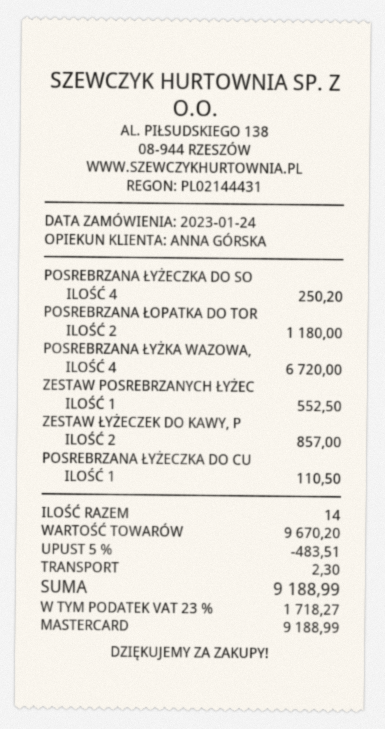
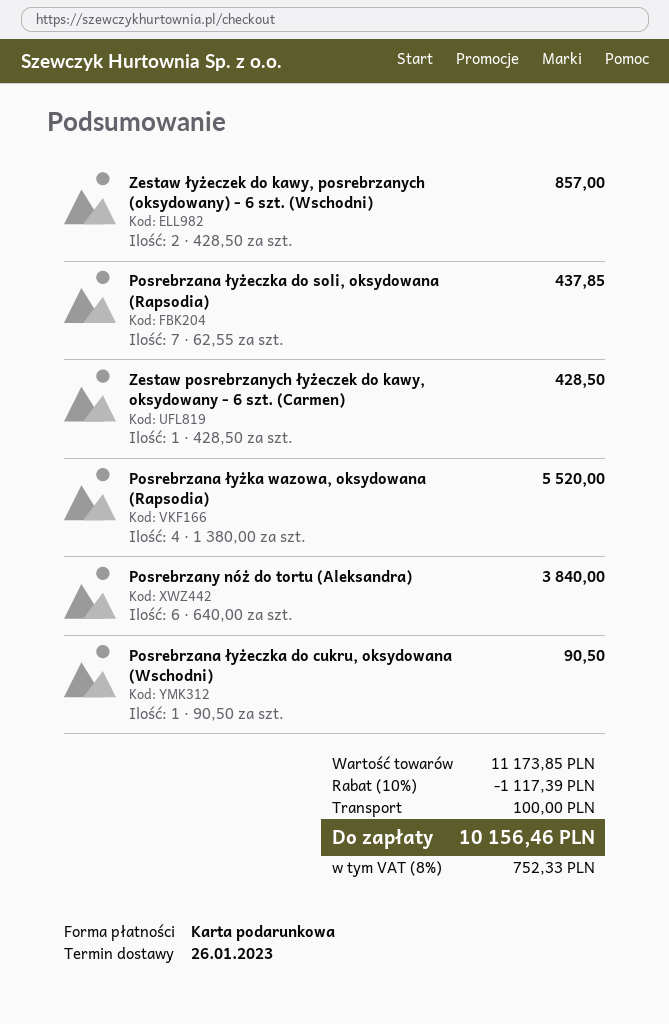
payment method: Mastercard -> gift card
POSREBRZANA ŁYŻECZKA DO SO: 4 for 250.20 -> 7 for 437.85
POSREBRZANA ŁOPATKA DO TOR: 2 for 1180.00 -> none
POSREBRZANA ŁYŻKA WAZOWA,: 4 for 6720.00 -> 4 for 5520.00
ZESTAW POSREBRZANYCH ŁYŻEC: 1 for 552.50 -> 1 for 428.50
POSREBRZANA ŁYŻECZKA DO CU: 1 for 110.50 -> 1 for 90.50
Posrebrzany nóż do tortu (Aleksandra): none -> 6 for 3840.00
subtotal: 9670.20 -> 11173.85
discount: 5% = 483.51 -> 10% = 1117.39
shipping: 2.30 -> 100.00
tax: 23% = 1718.27 -> 8% = 752.33
total: 9188.99 -> 10156.46

